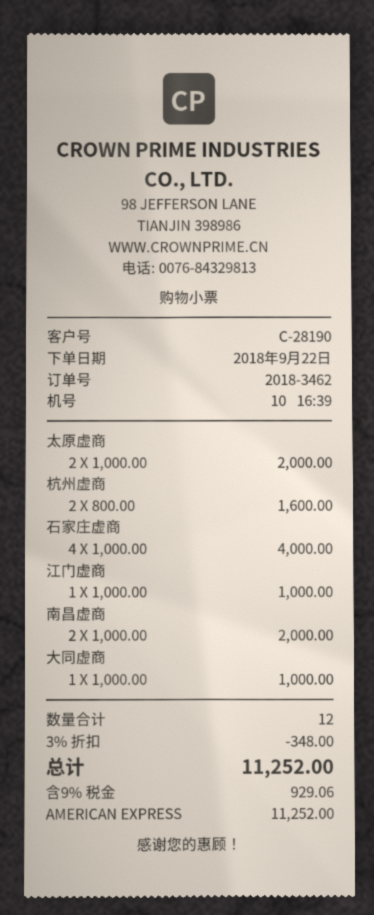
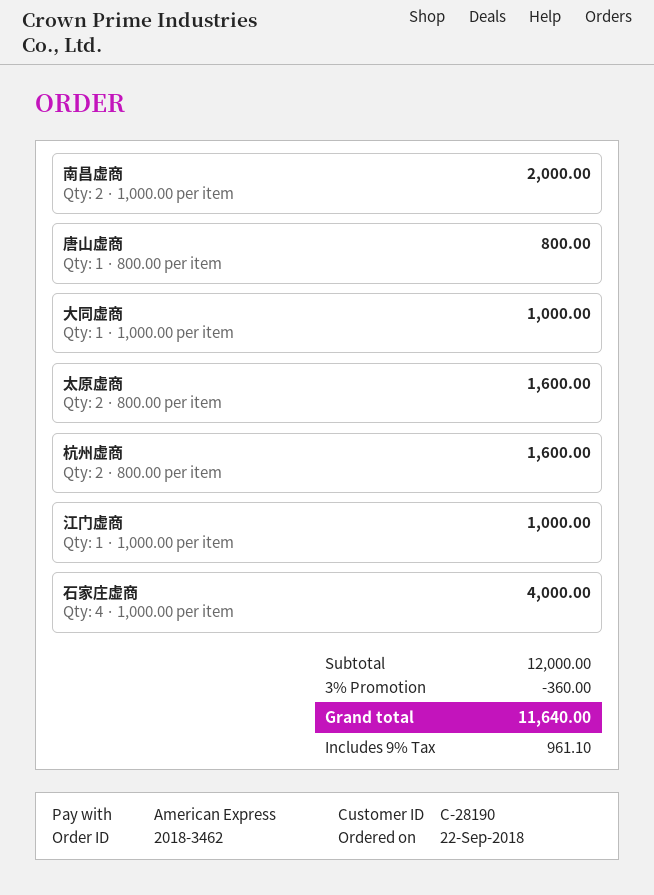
太原虚商: 2 x 1000.00 = 2000.00 -> 2 x 800.00 = 1600.00
唐山虚商: none -> 1 x 800.00 = 800.00
discount: 3% = 348.00 -> 3% = 360.00
tax: 9% = 929.06 -> 9% = 961.10
total: 11252.00 -> 11640.00

